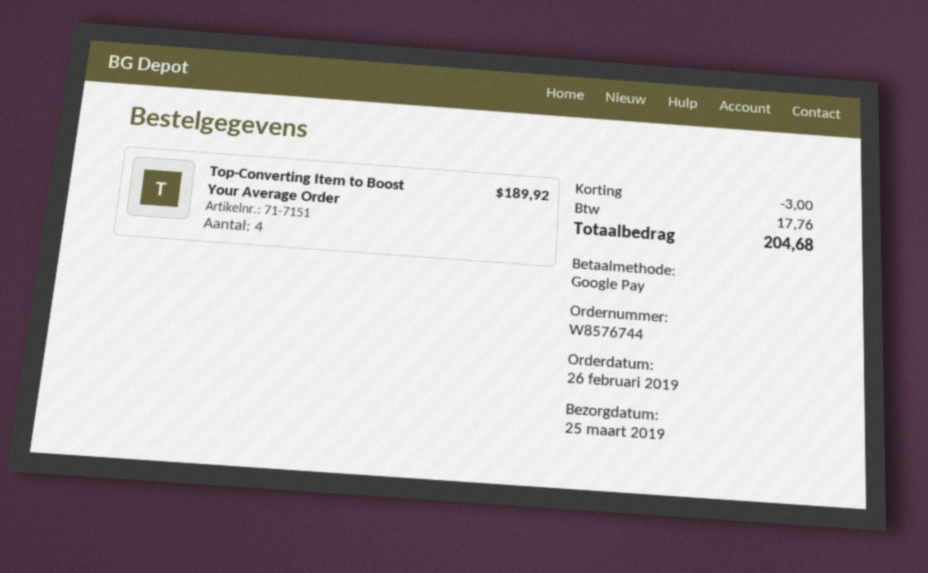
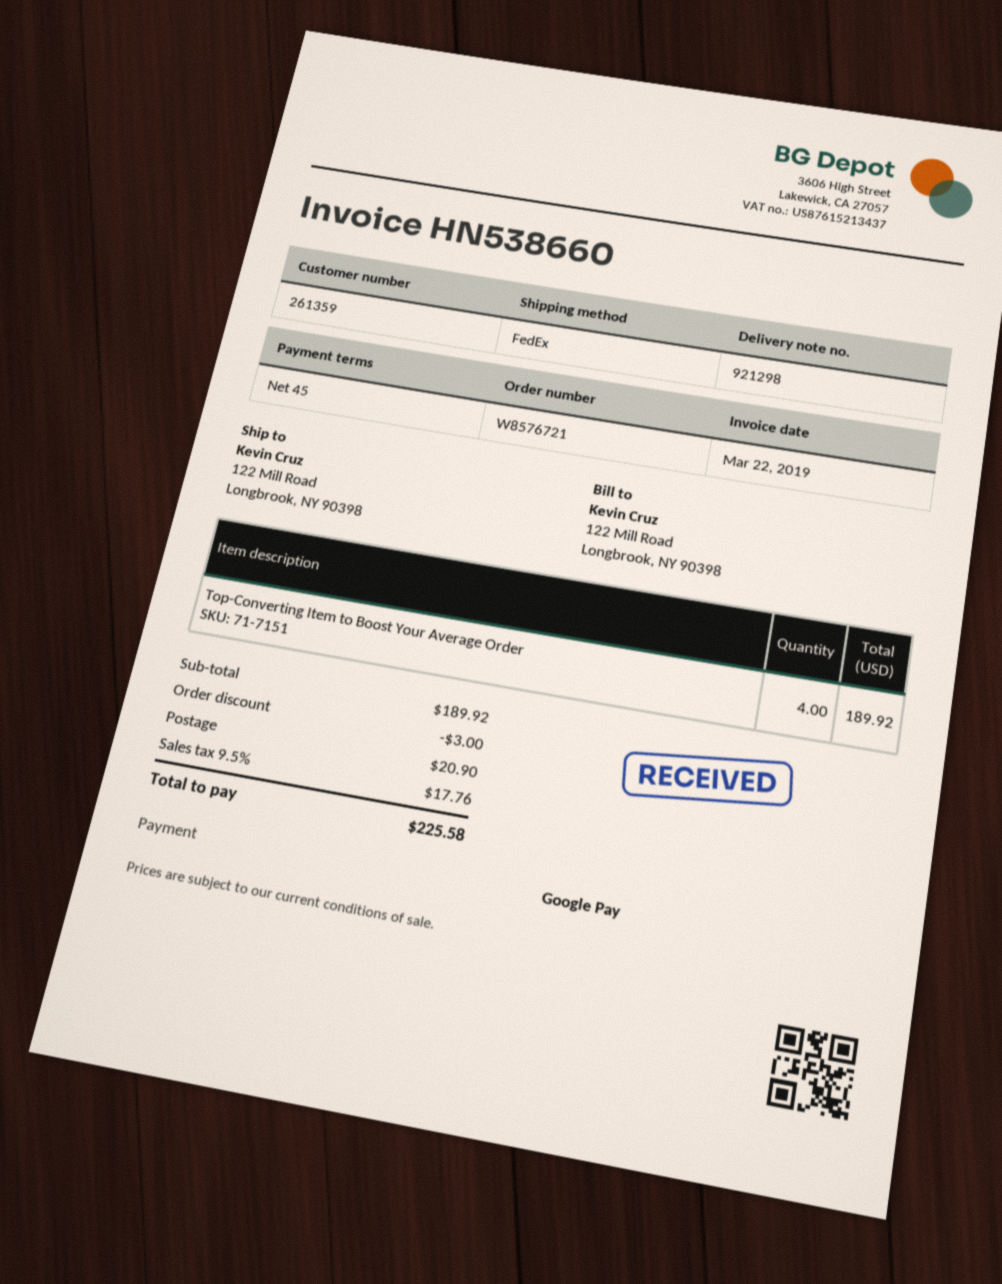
order number: W8576744 -> W8576721
shipping: none -> 20.90
total: 204.68 -> 225.58

